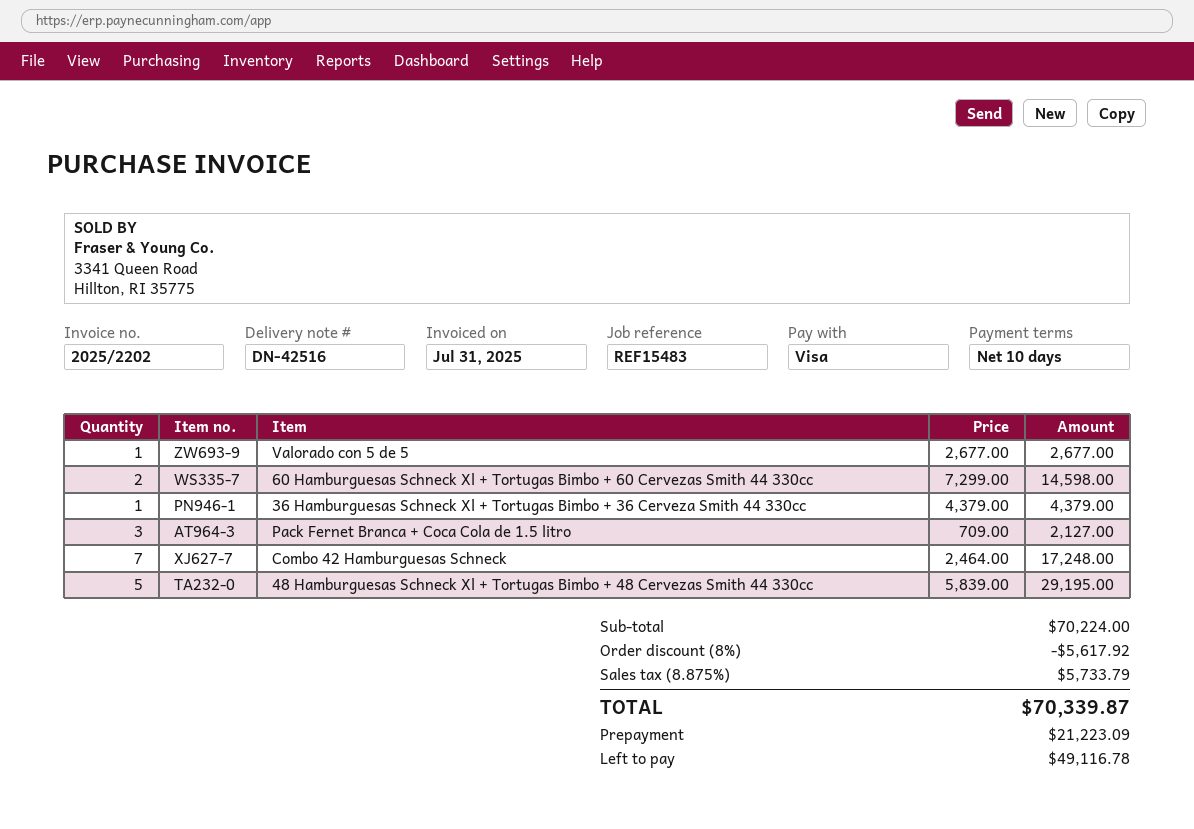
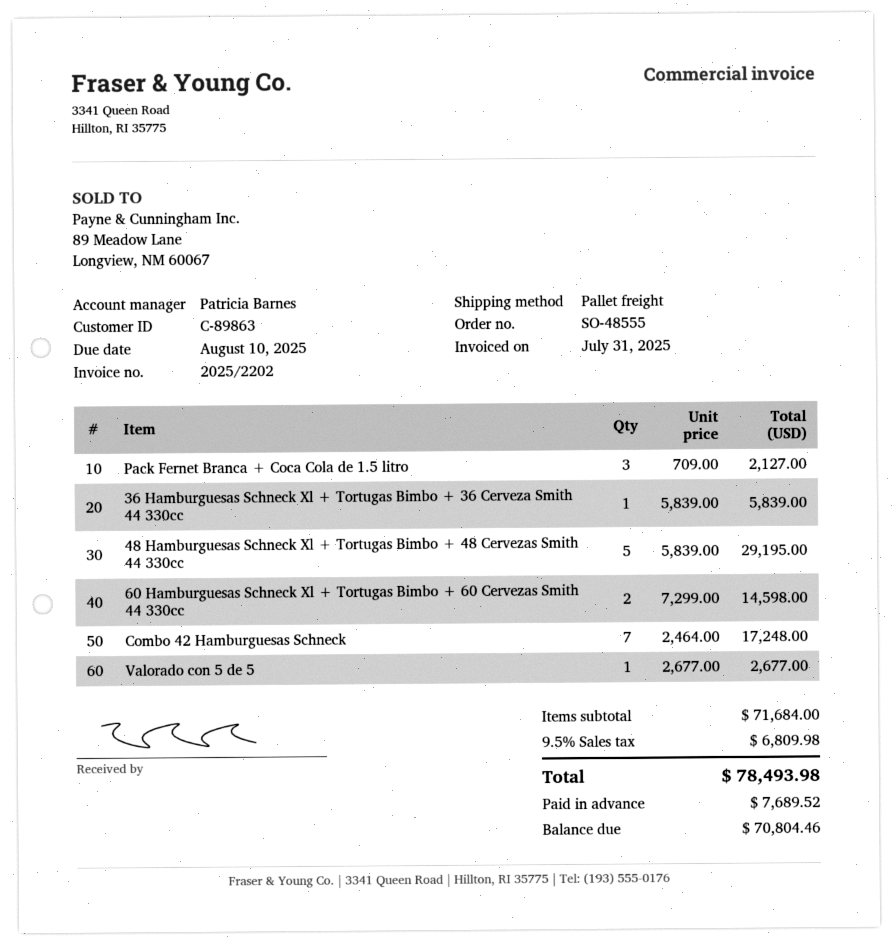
36 Hamburguesas Schneck Xl + Tortugas Bimbo + 36 Cerveza Smith 44 330cc: 1 x 4379.00 = 4379.00 -> 1 x 5839.00 = 5839.00
subtotal: 70224.00 -> 71684.00
discount: 8% = 5617.92 -> none
tax: 8.875% = 5733.79 -> 9.5% = 6809.98
total: 70339.87 -> 78493.98
deposit: 21223.09 -> 7689.52
balance: 49116.78 -> 70804.46

